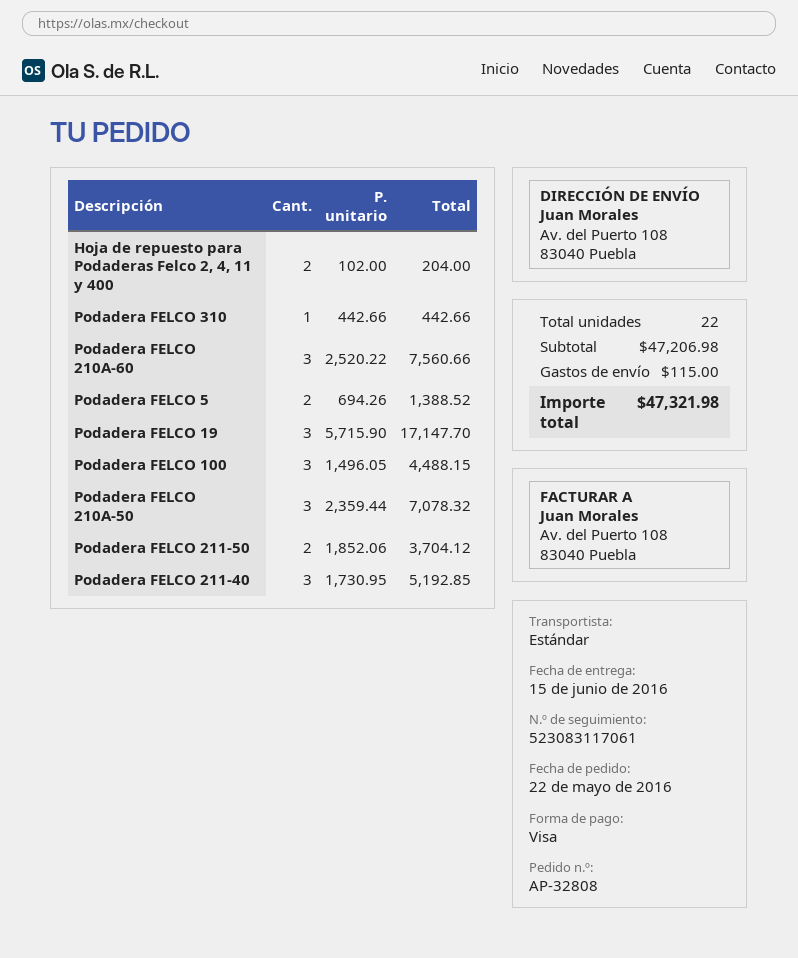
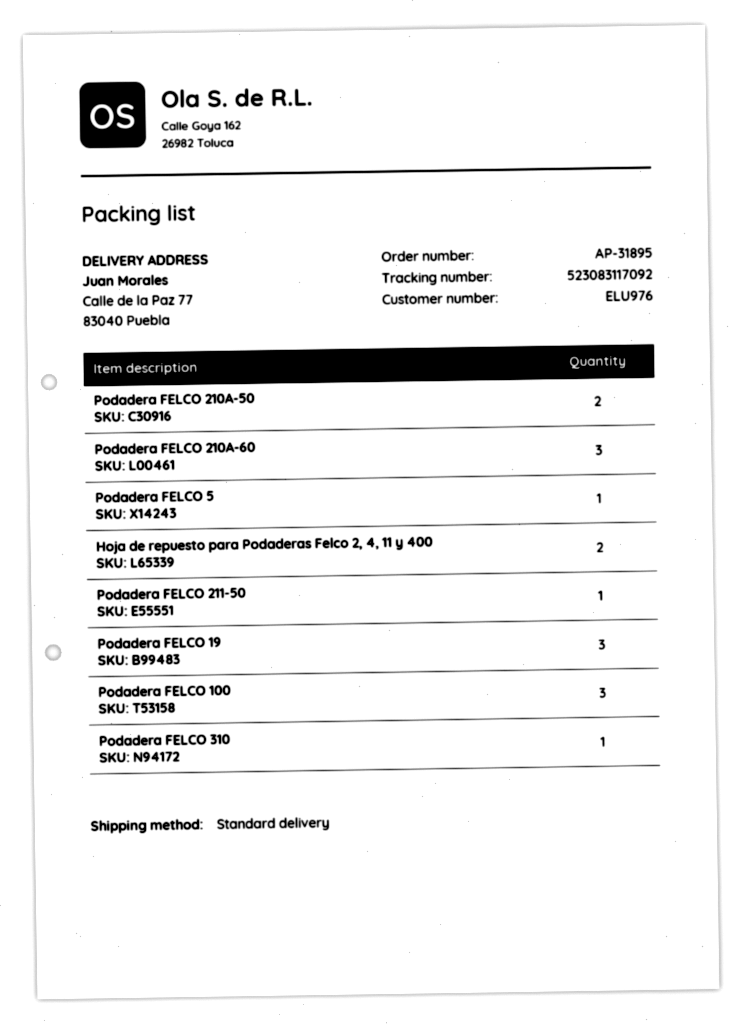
order number: AP-32808 -> AP-31895
tracking number: 523083117061 -> 523083117092
ship to: Av. del Puerto 108, 83040 Puebla -> Calle de la Paz 77, 83040 Puebla
Podadera FELCO 5: 2 -> 1
Podadera FELCO 210A-50: 3 -> 2
Podadera FELCO 211-50: 2 -> 1
Podadera FELCO 211-40: 3 -> none

